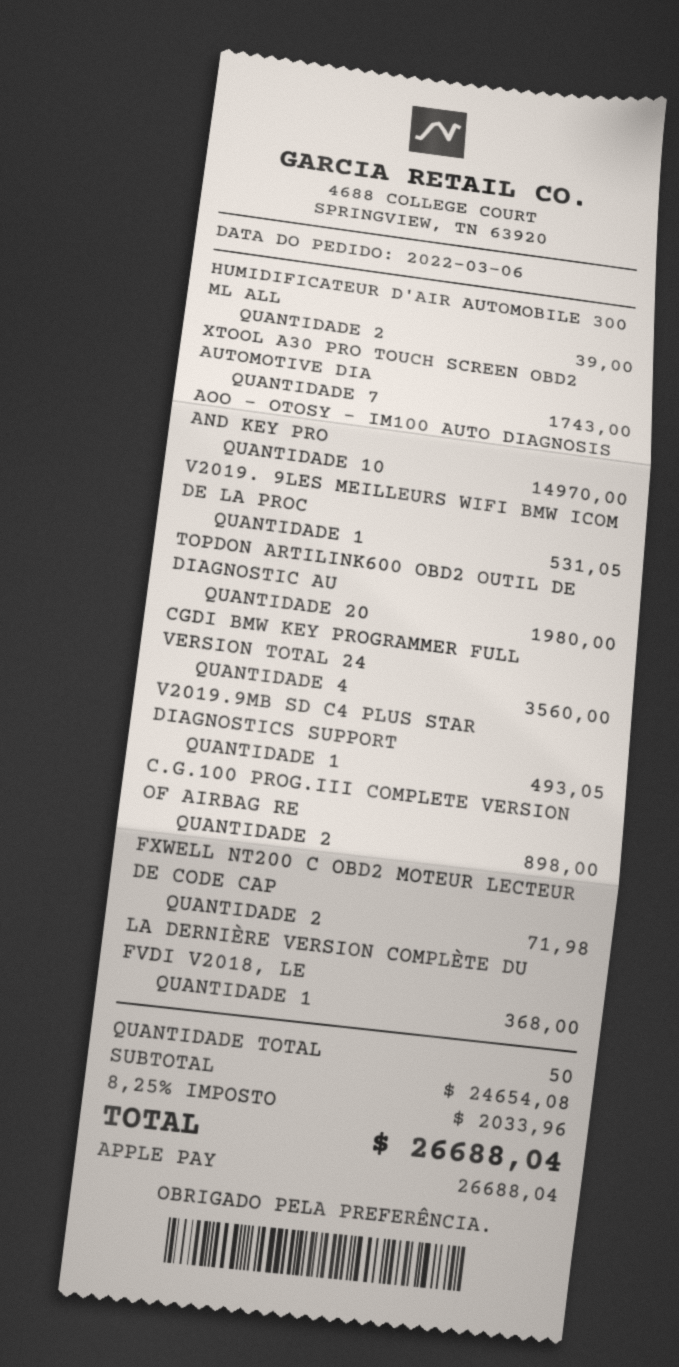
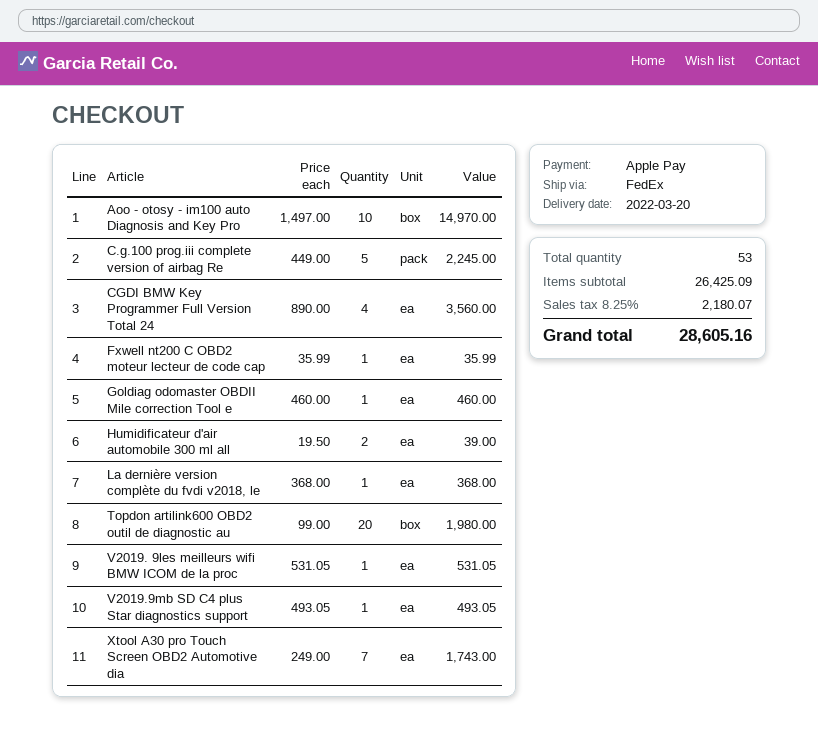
C.G.100 PROG.III COMPLETE VERSION OF AIRBAG RE: 2 for 898.00 -> 5 for 2245.00
FXWELL NT200 C OBD2 MOTEUR LECTEUR DE CODE CAP: 2 for 71.98 -> 1 for 35.99
Goldiag odomaster OBDII Mile correction Tool e: none -> 1 for 460.00
total quantity: 50 -> 53
subtotal: 24654.08 -> 26425.09
tax: 8.25% = 2033.96 -> 8.25% = 2180.07
total: 26688.04 -> 28605.16

